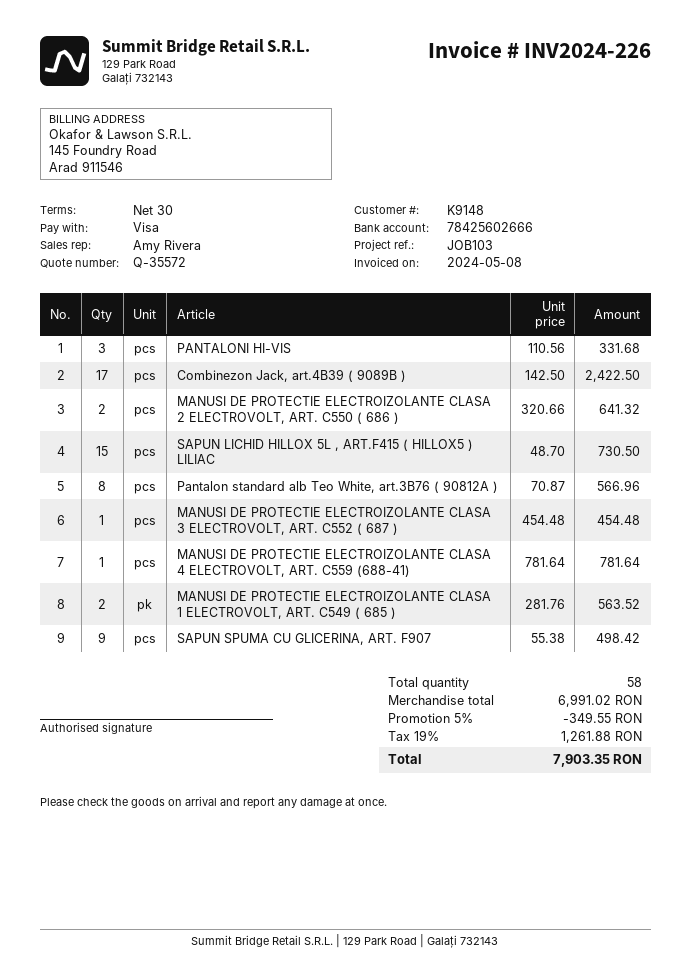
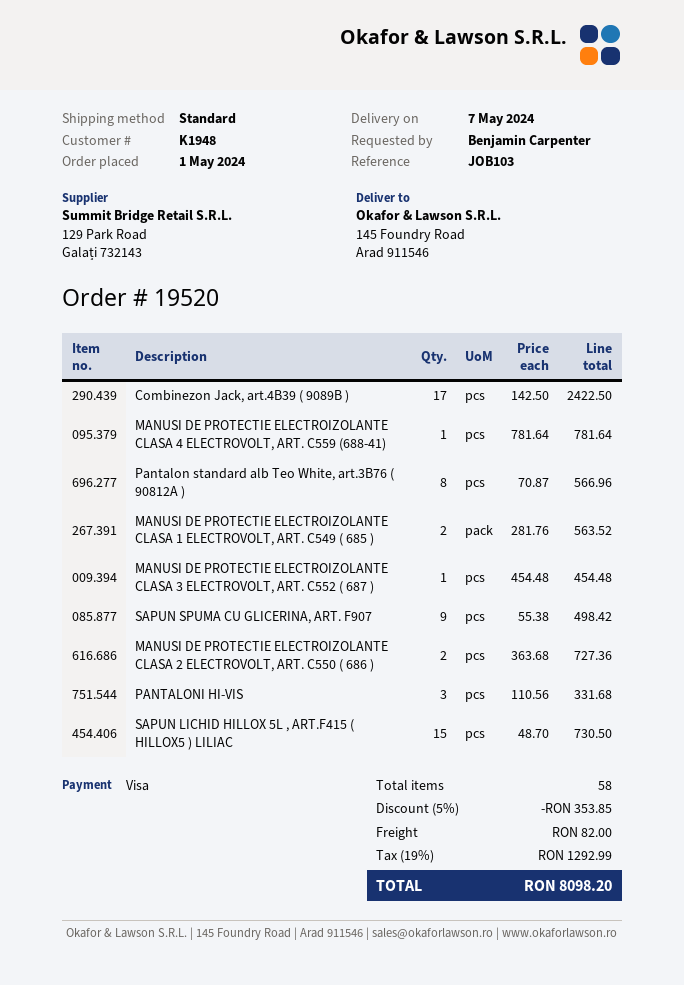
customer number: K9148 -> K1948
MANUSI DE PROTECTIE ELECTROIZOLANTE CLASA 2 ELECTROVOLT, ART. C550 ( 686 ): 2 x 320.66 = 641.32 -> 2 x 363.68 = 727.36
discount: 5% = 349.55 -> 5% = 353.85
shipping: none -> 82.00
tax: 19% = 1261.88 -> 19% = 1292.99
total: 7903.35 -> 8098.20

